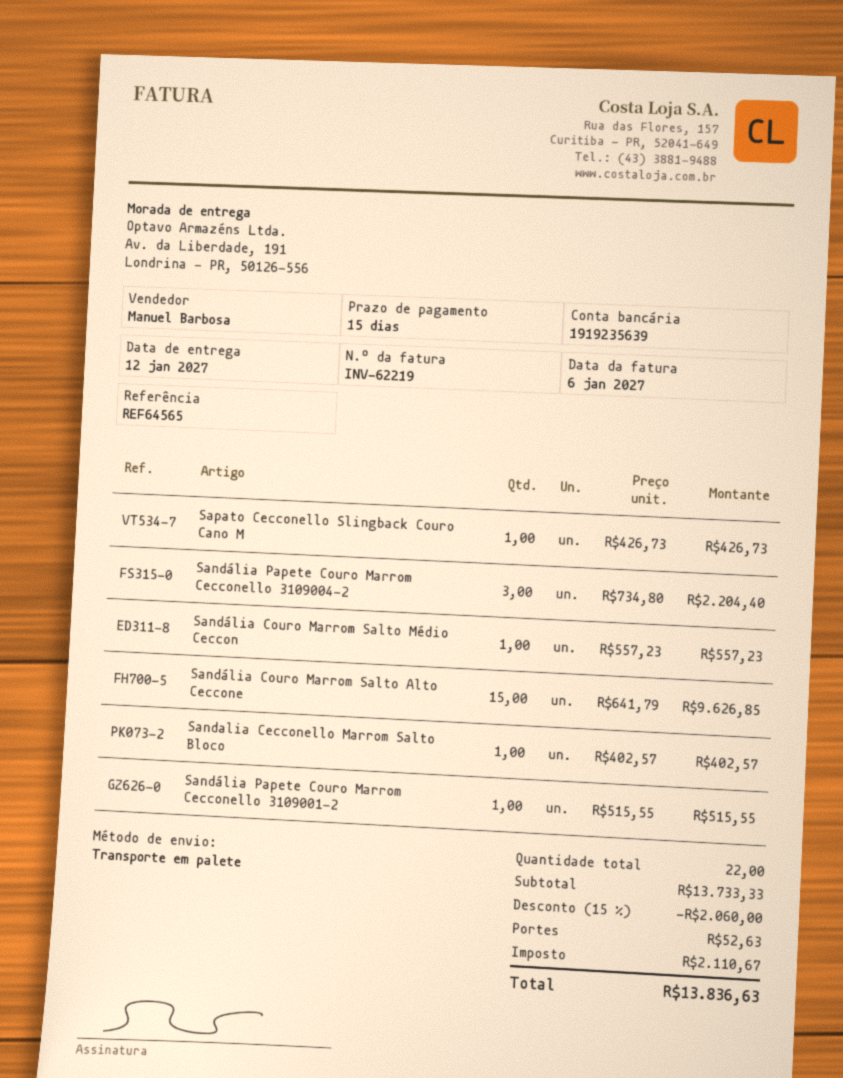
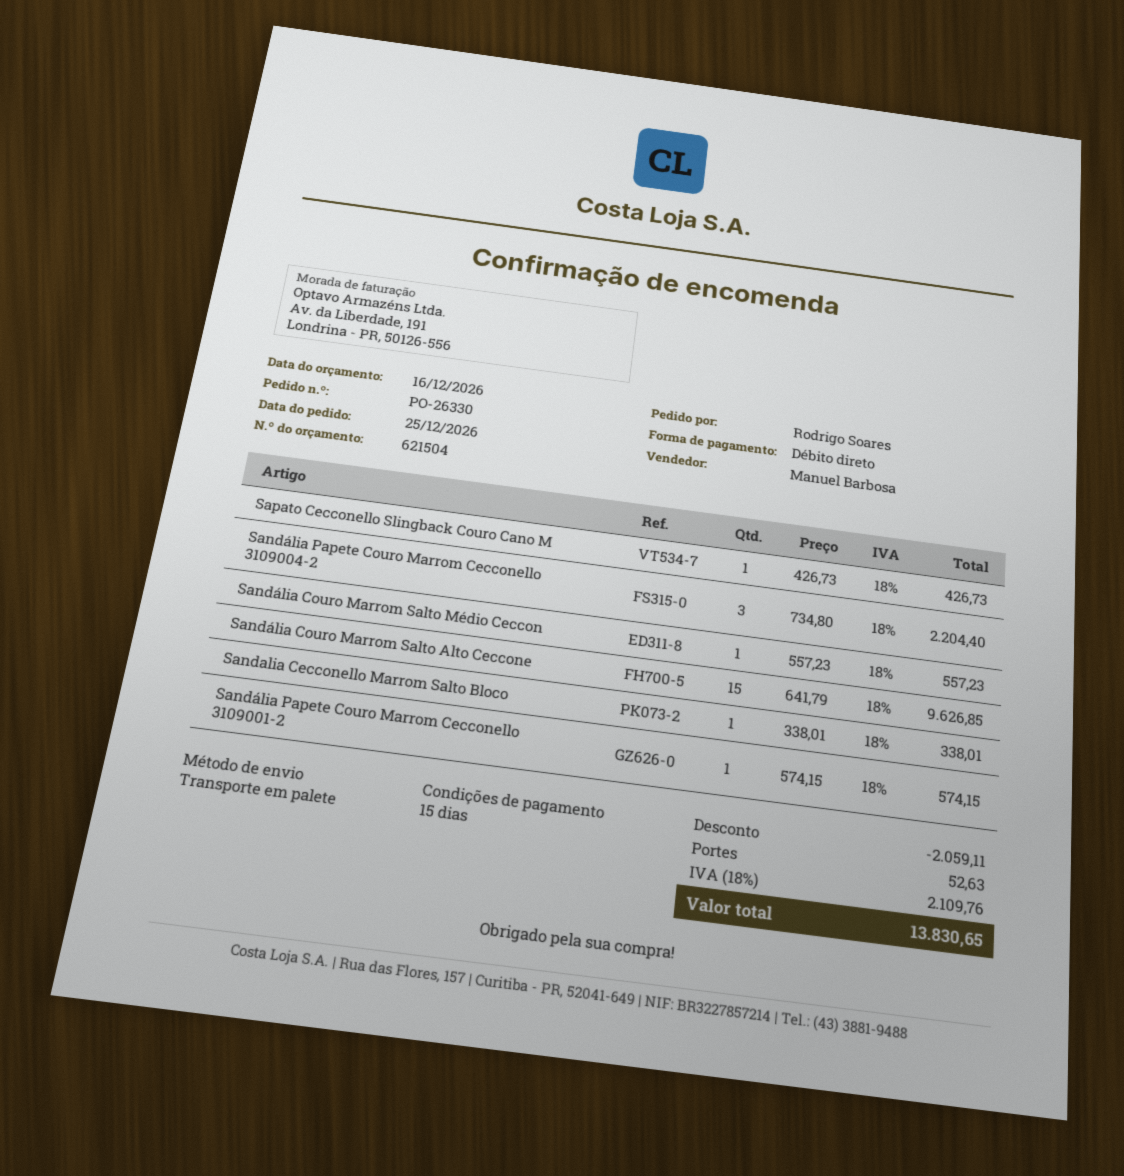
Sandalia Cecconello Marrom Salto Bloco: 1 x 402.57 = 402.57 -> 1 x 338.01 = 338.01
Sandália Papete Couro Marrom Cecconello 3109001-2: 1 x 515.55 = 515.55 -> 1 x 574.15 = 574.15
discount: 2060.00 -> 2059.11
tax: 2110.67 -> 2109.76
total: 13836.63 -> 13830.65

